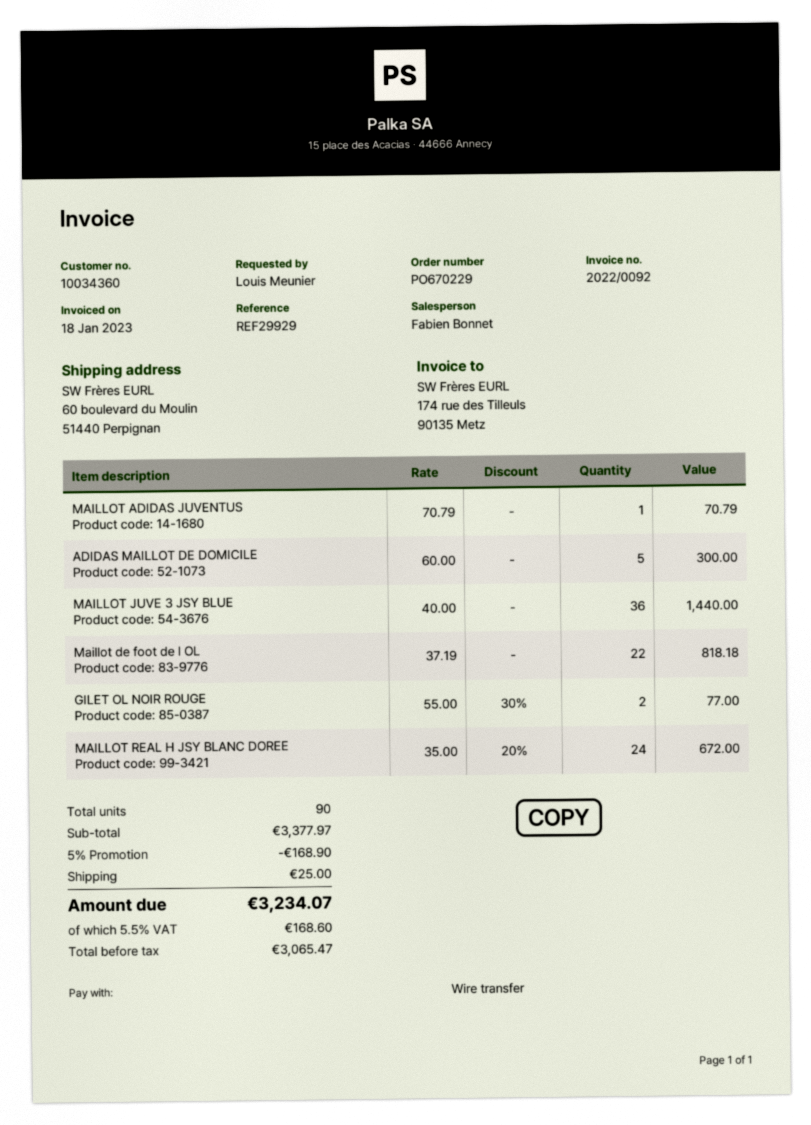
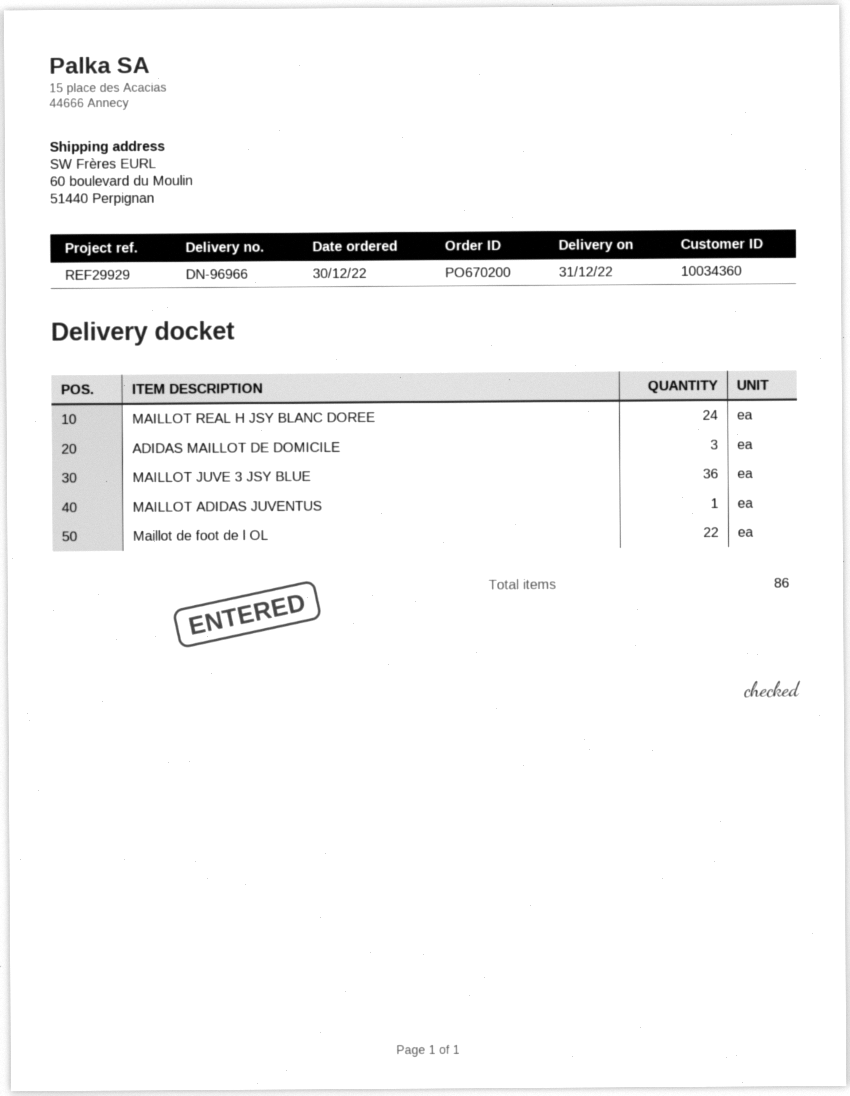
order number: PO670229 -> PO670200
ADIDAS MAILLOT DE DOMICILE: 5 -> 3
GILET OL NOIR ROUGE: 2 -> none
total quantity: 90 -> 86

